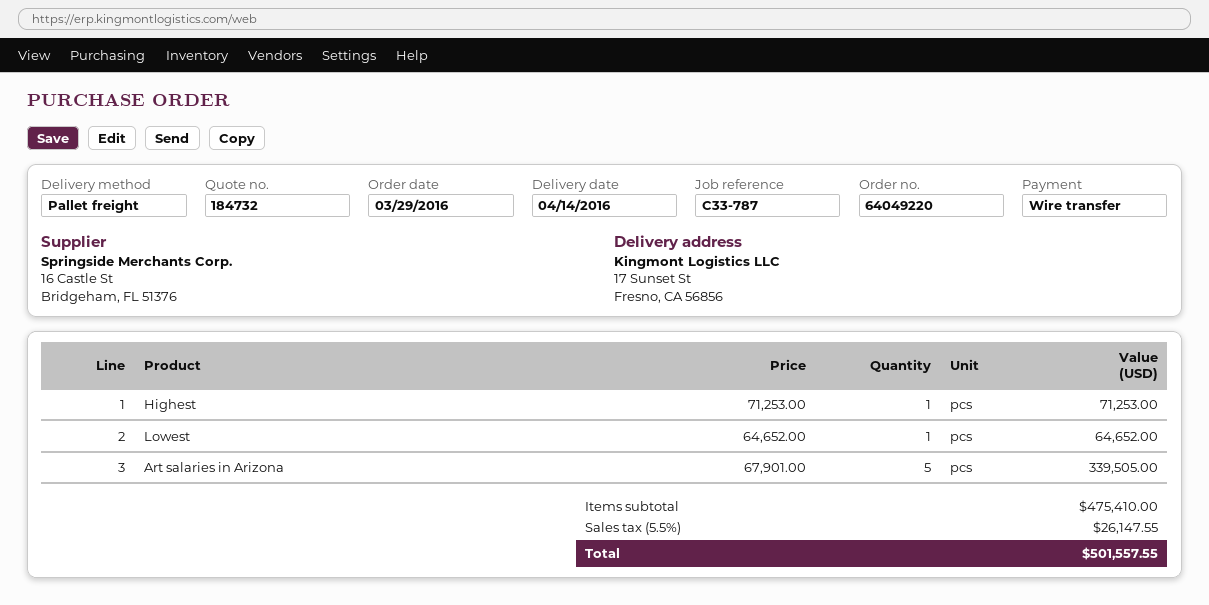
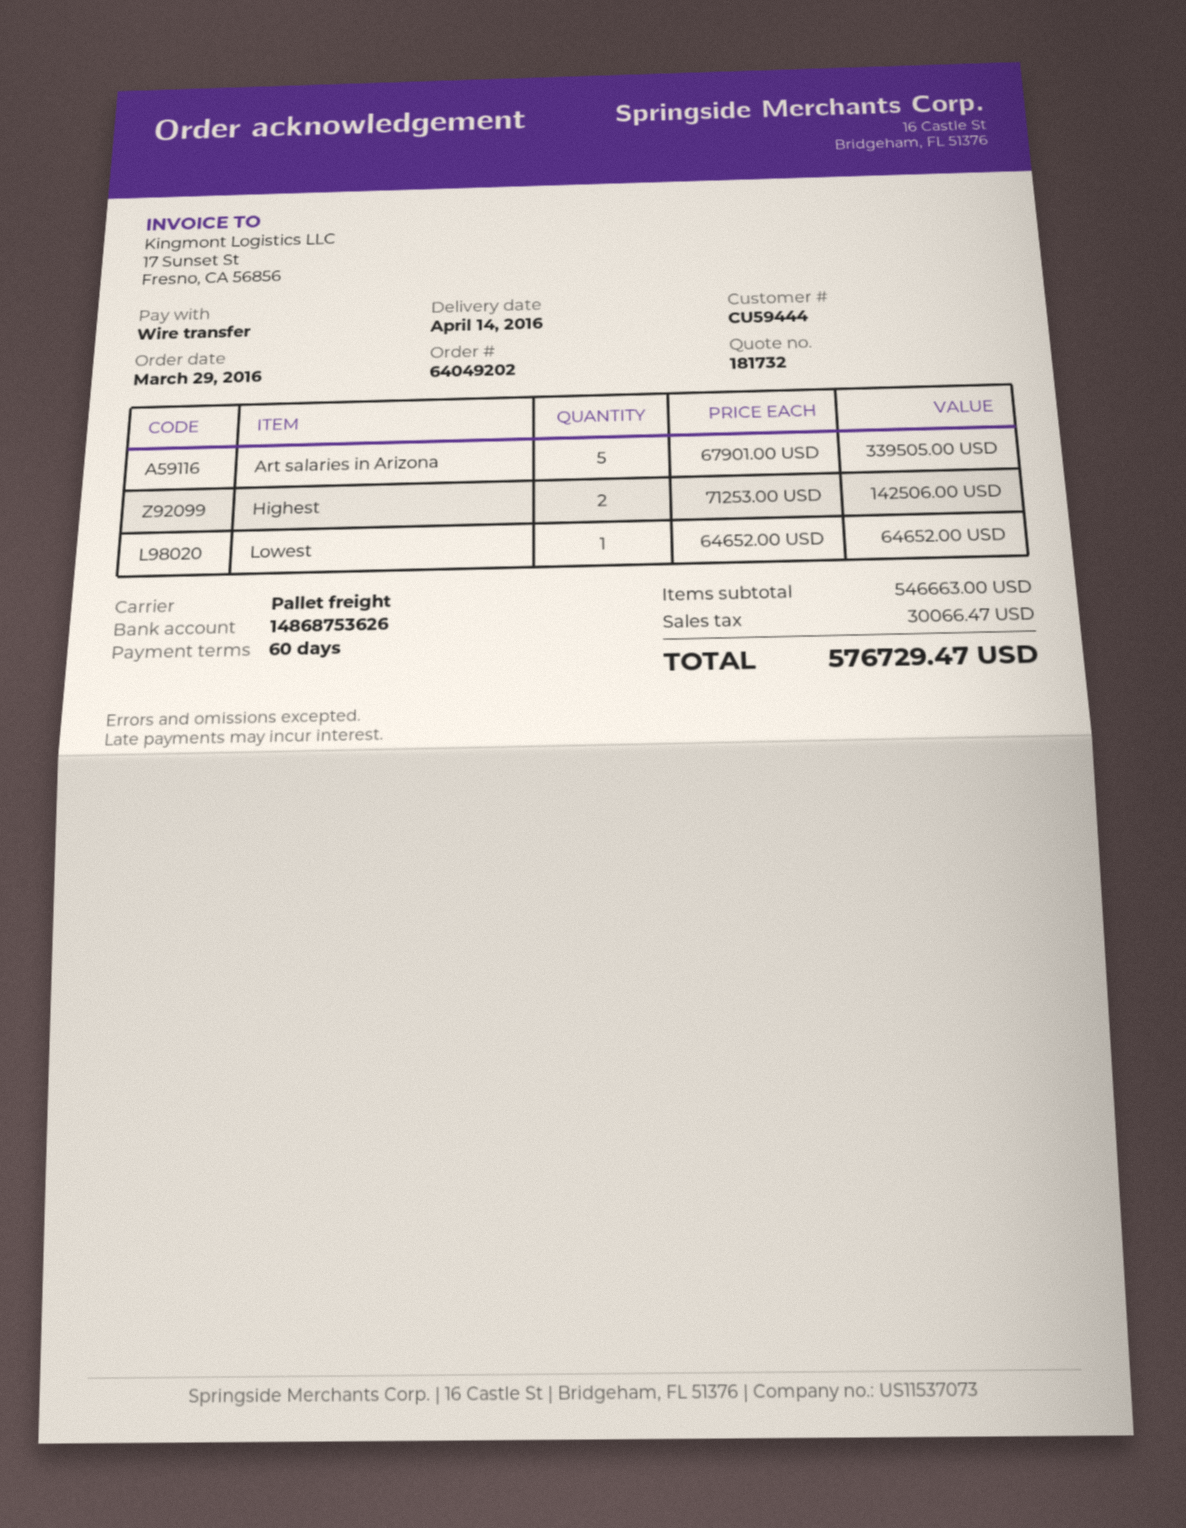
quote number: 184732 -> 181732
order number: 64049220 -> 64049202
Highest: 1 x 71253.00 = 71253.00 -> 2 x 71253.00 = 142506.00
subtotal: 475410.00 -> 546663.00
tax: 26147.55 -> 30066.47
total: 501557.55 -> 576729.47

